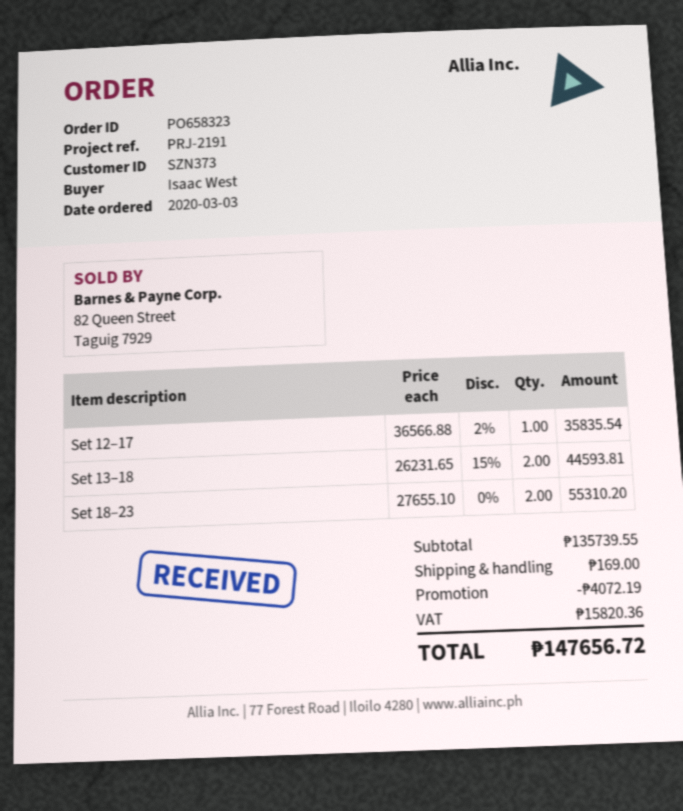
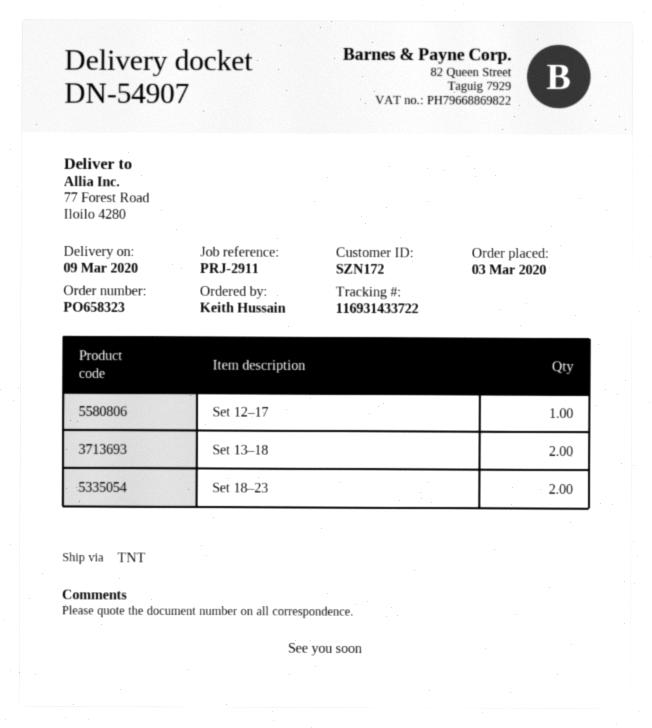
customer number: SZN373 -> SZN172
reference: PRJ-2191 -> PRJ-2911
ordered by: Isaac West -> Keith Hussain

